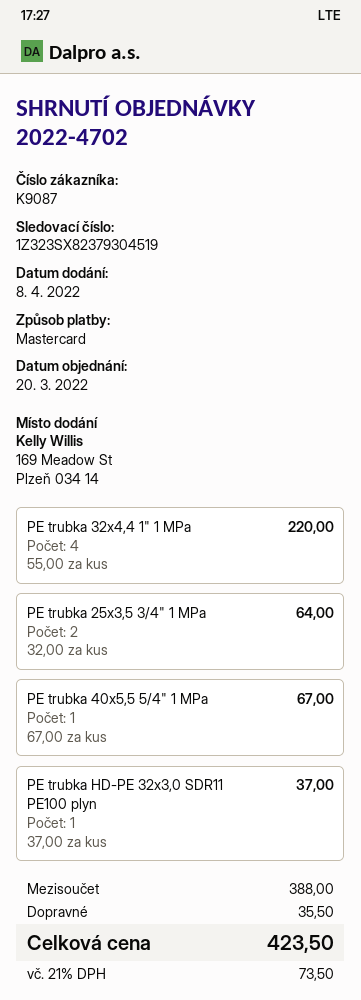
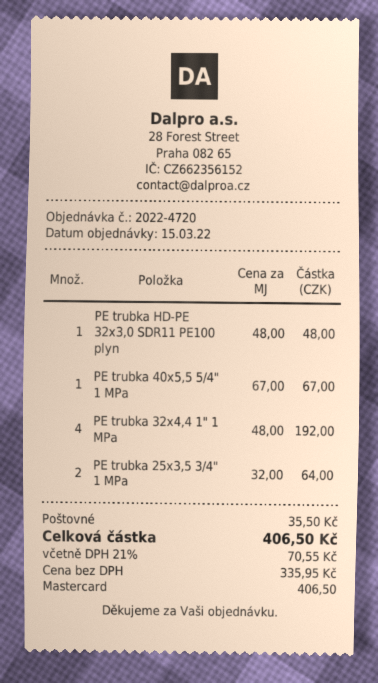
order number: 2022-4702 -> 2022-4720
order date: 2022-03-20 -> 2022-03-15
PE trubka 32x4,4 1" 1 MPa: 4 x 55.00 = 220.00 -> 4 x 48.00 = 192.00
PE trubka HD-PE 32x3,0 SDR11 PE100 plyn: 1 x 37.00 = 37.00 -> 1 x 48.00 = 48.00
tax: 21% = 73.50 -> 21% = 70.55
total: 423.50 -> 406.50

